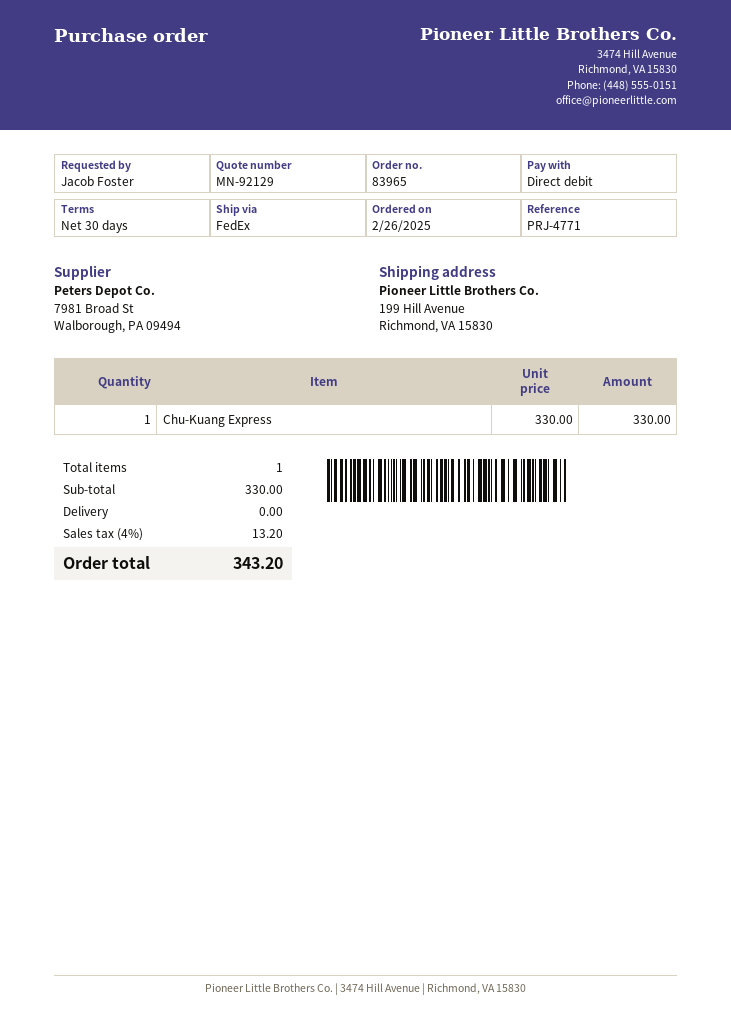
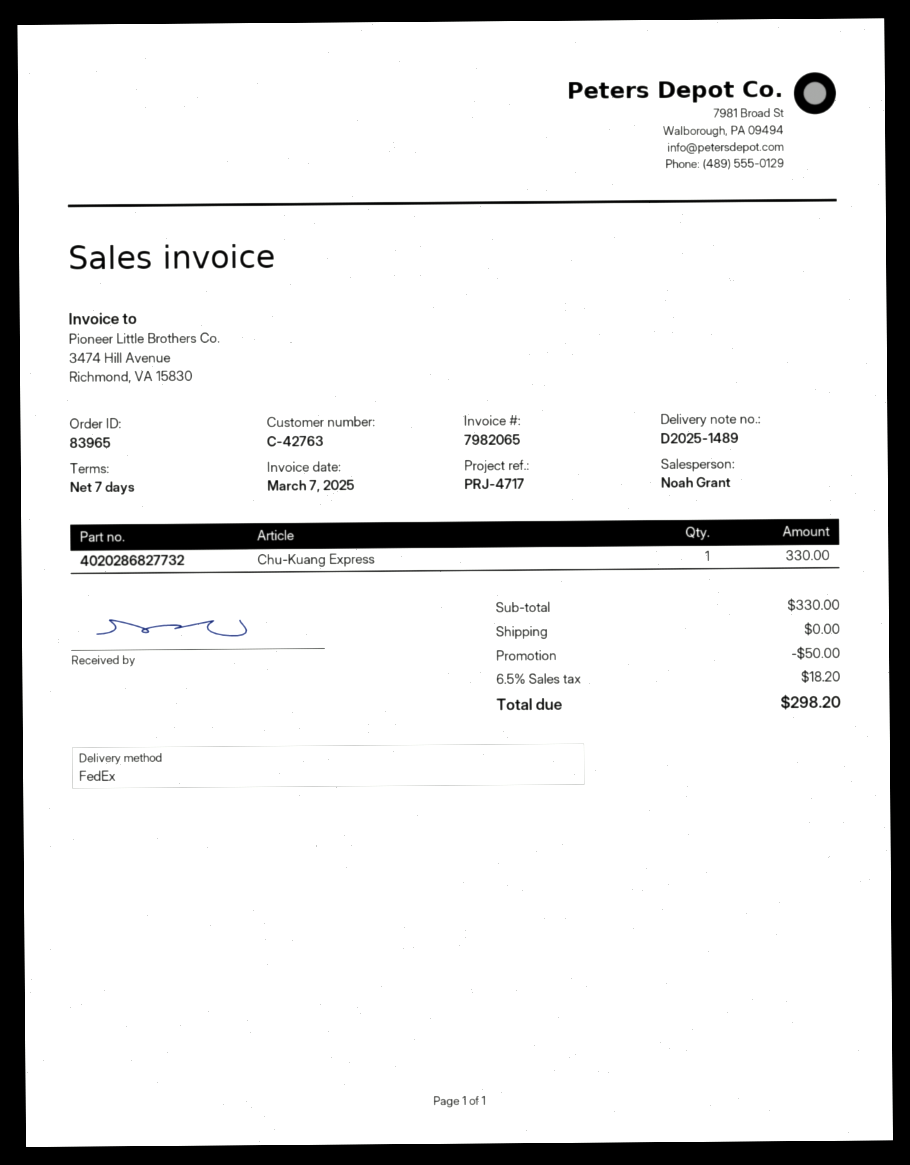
payment terms: 30 days -> 7 days
reference: PRJ-4771 -> PRJ-4717
discount: none -> 50.00
tax: 4% = 13.20 -> 6.5% = 18.20
total: 343.20 -> 298.20

